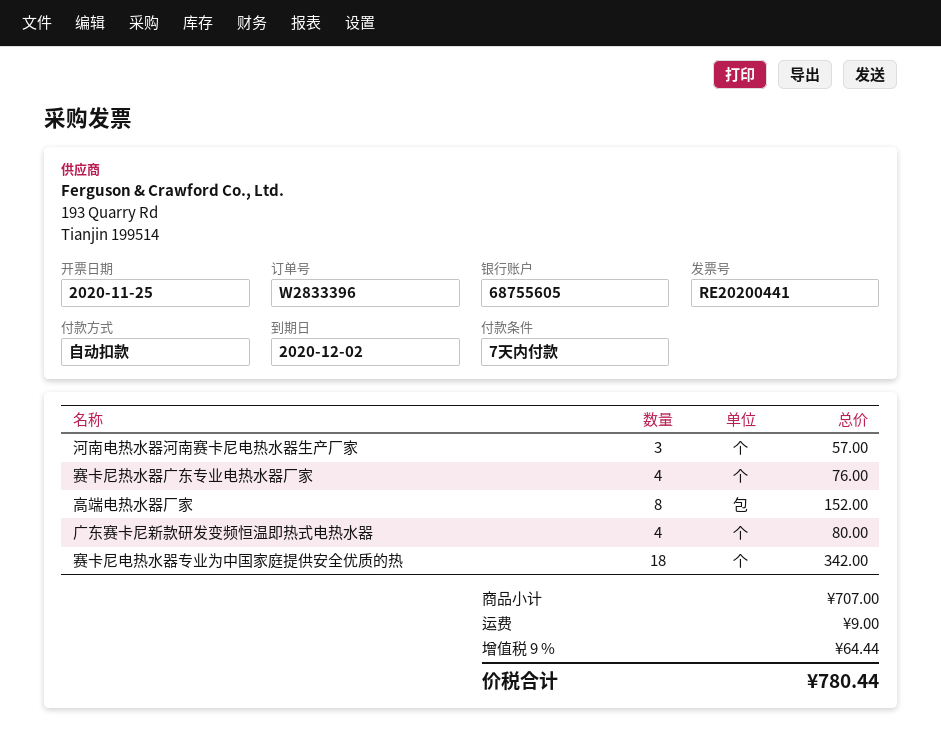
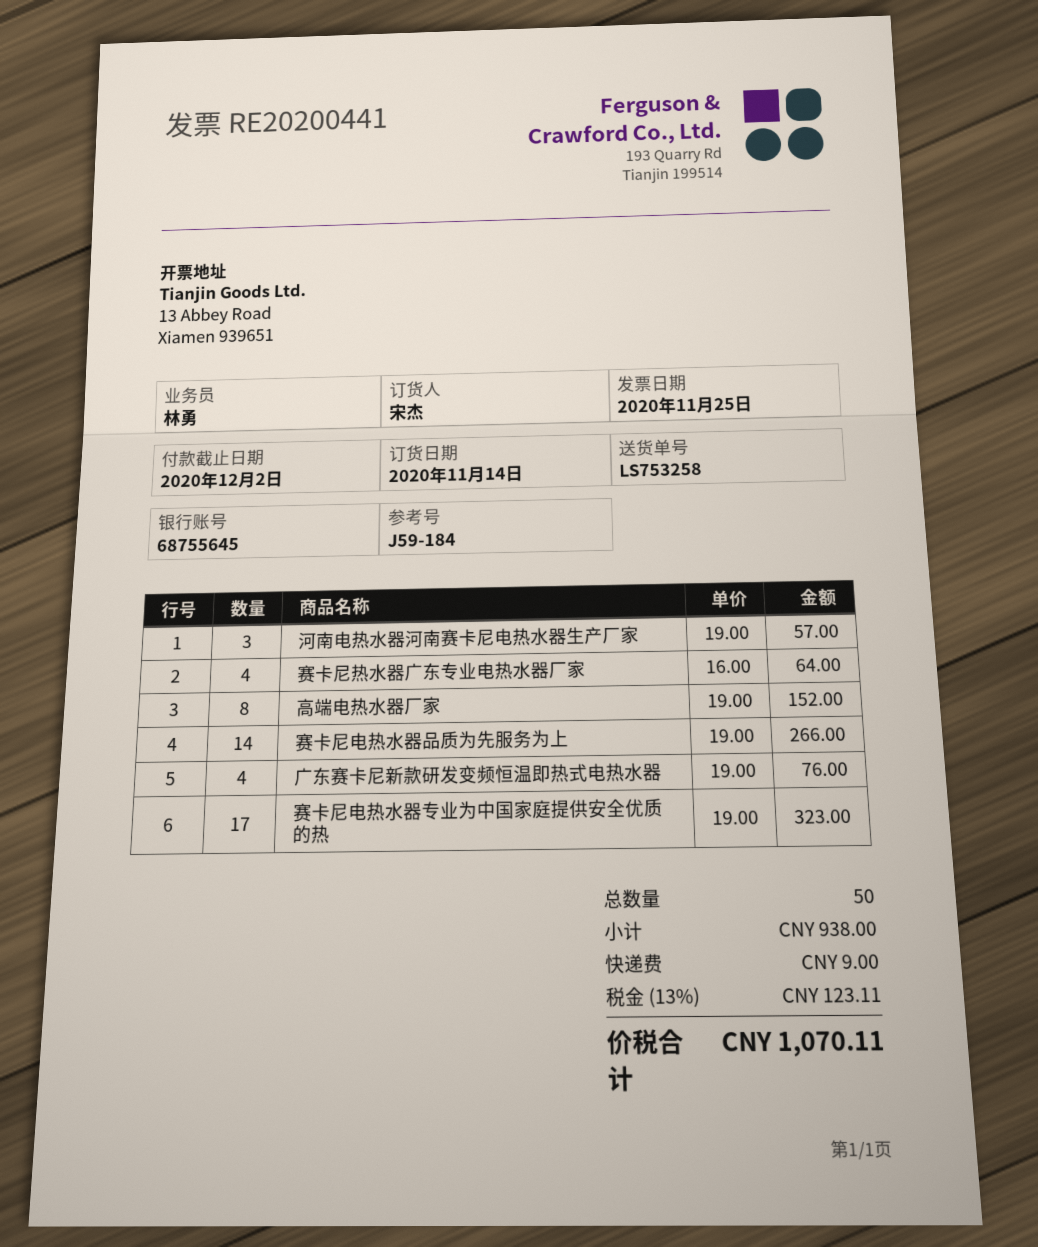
bank account: 68755605 -> 68755645
赛卡尼热水器广东专业电热水器厂家: 4 for 76.00 -> 4 for 64.00
广东赛卡尼新款研发变频恒温即热式电热水器: 4 for 80.00 -> 4 for 76.00
赛卡尼电热水器专业为中国家庭提供安全优质的热: 18 for 342.00 -> 17 for 323.00
赛卡尼电热水器品质为先服务为上: none -> 14 for 266.00
subtotal: 707.00 -> 938.00
tax: 9% = 64.44 -> 13% = 123.11
total: 780.44 -> 1070.11

